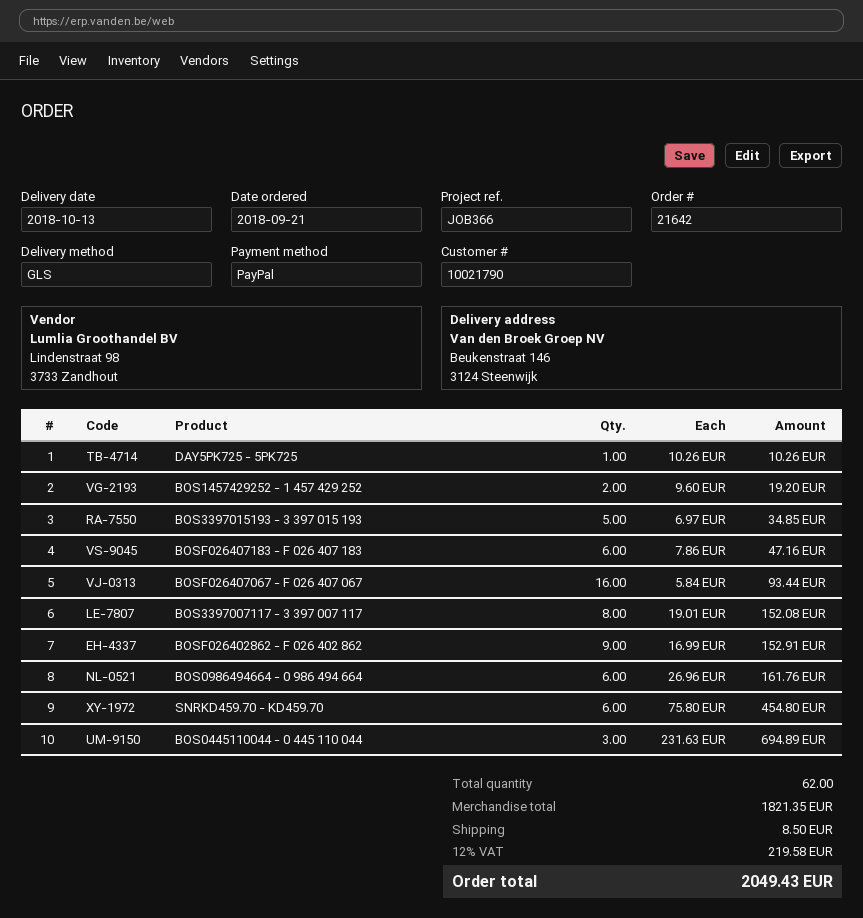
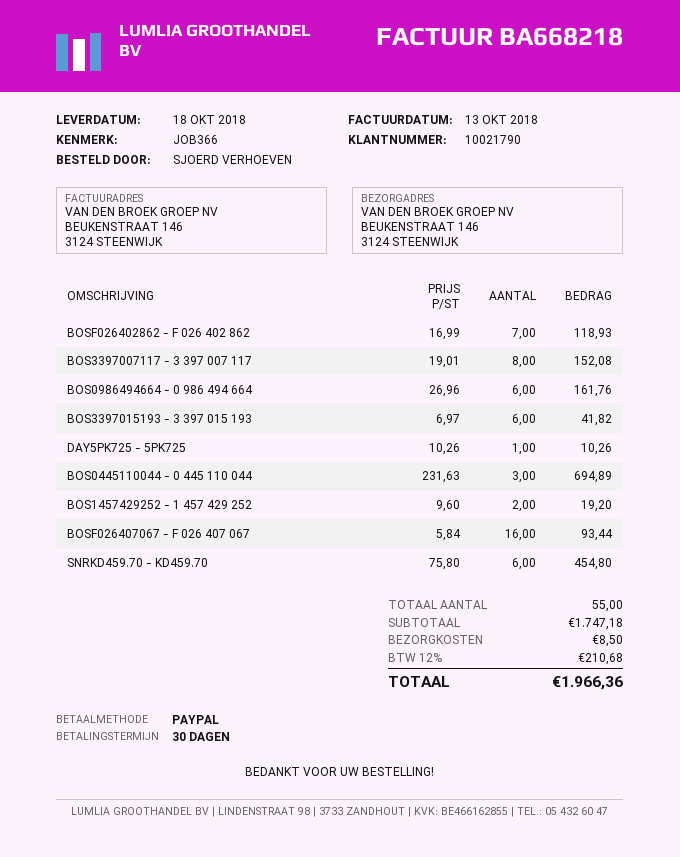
delivery date: 2018-10-13 -> 2018-10-18
BOS3397015193 - 3 397 015 193: 5 x 6.97 = 34.85 -> 6 x 6.97 = 41.82
BOSF026407183 - F 026 407 183: 6 x 7.86 = 47.16 -> none
BOSF026402862 - F 026 402 862: 9 x 16.99 = 152.91 -> 7 x 16.99 = 118.93
total quantity: 62 -> 55
subtotal: 1821.35 -> 1747.18
tax: 12% = 219.58 -> 12% = 210.68
total: 2049.43 -> 1966.36

